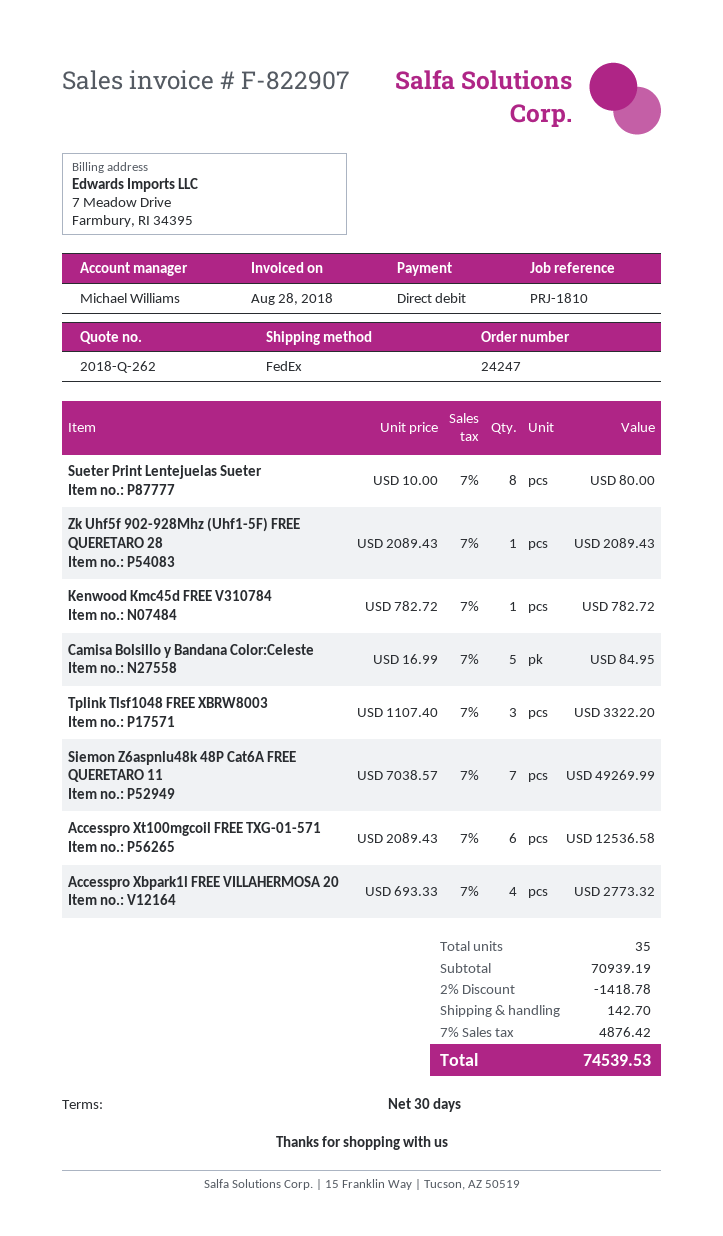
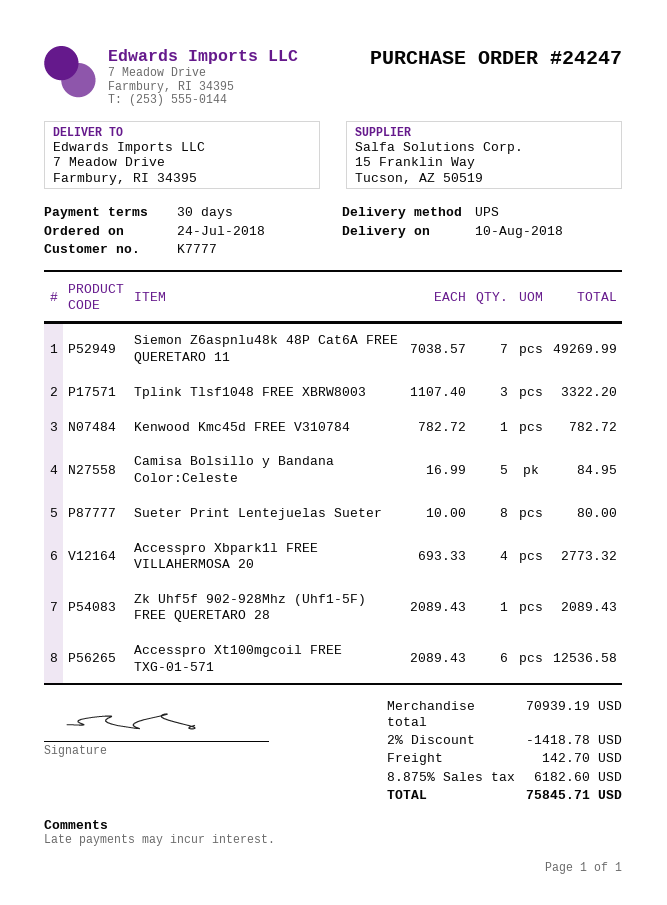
shipping method: FedEx -> UPS
tax: 7% = 4876.42 -> 8.875% = 6182.60
total: 74539.53 -> 75845.71

